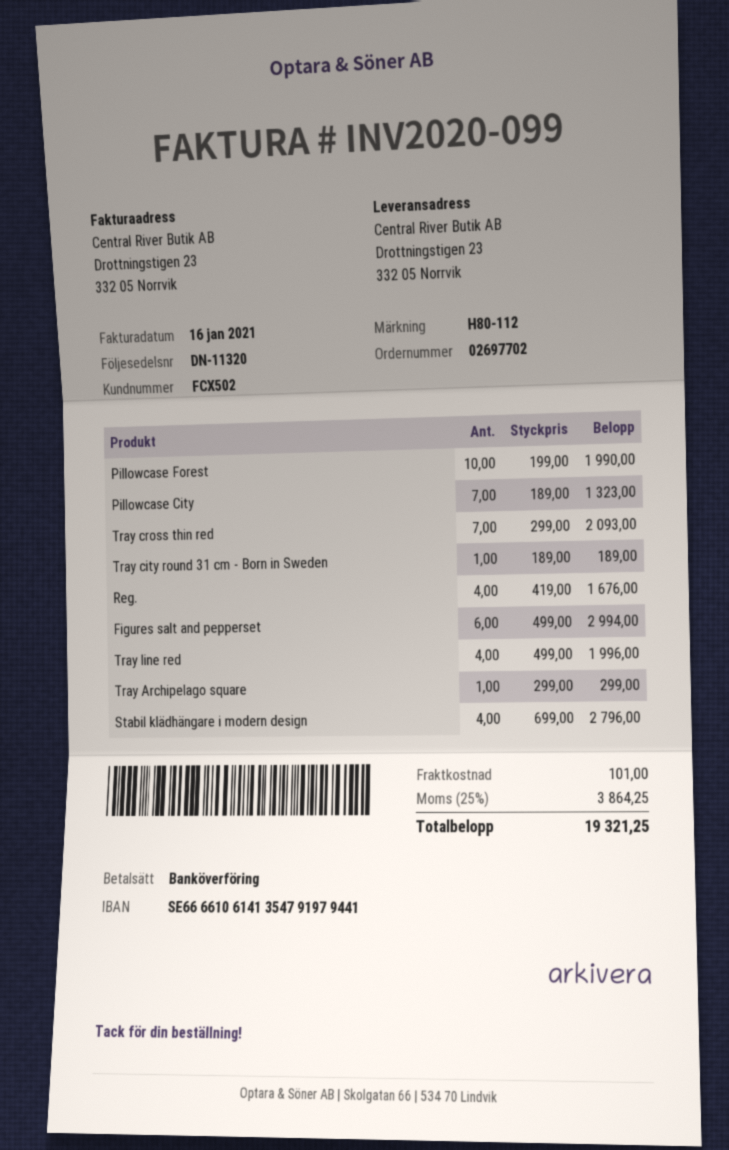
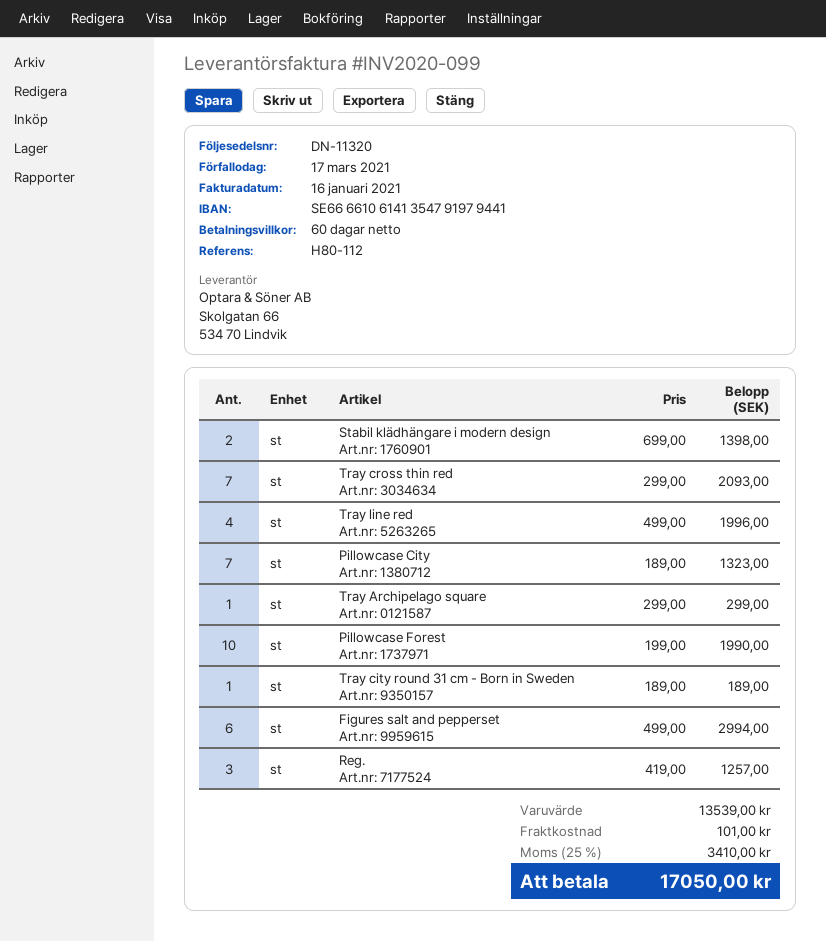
Reg.: 4 x 419.00 = 1676.00 -> 3 x 419.00 = 1257.00
Stabil klädhängare i modern design: 4 x 699.00 = 2796.00 -> 2 x 699.00 = 1398.00
tax: 25% = 3864.25 -> 25% = 3410.00
total: 19321.25 -> 17050.00

